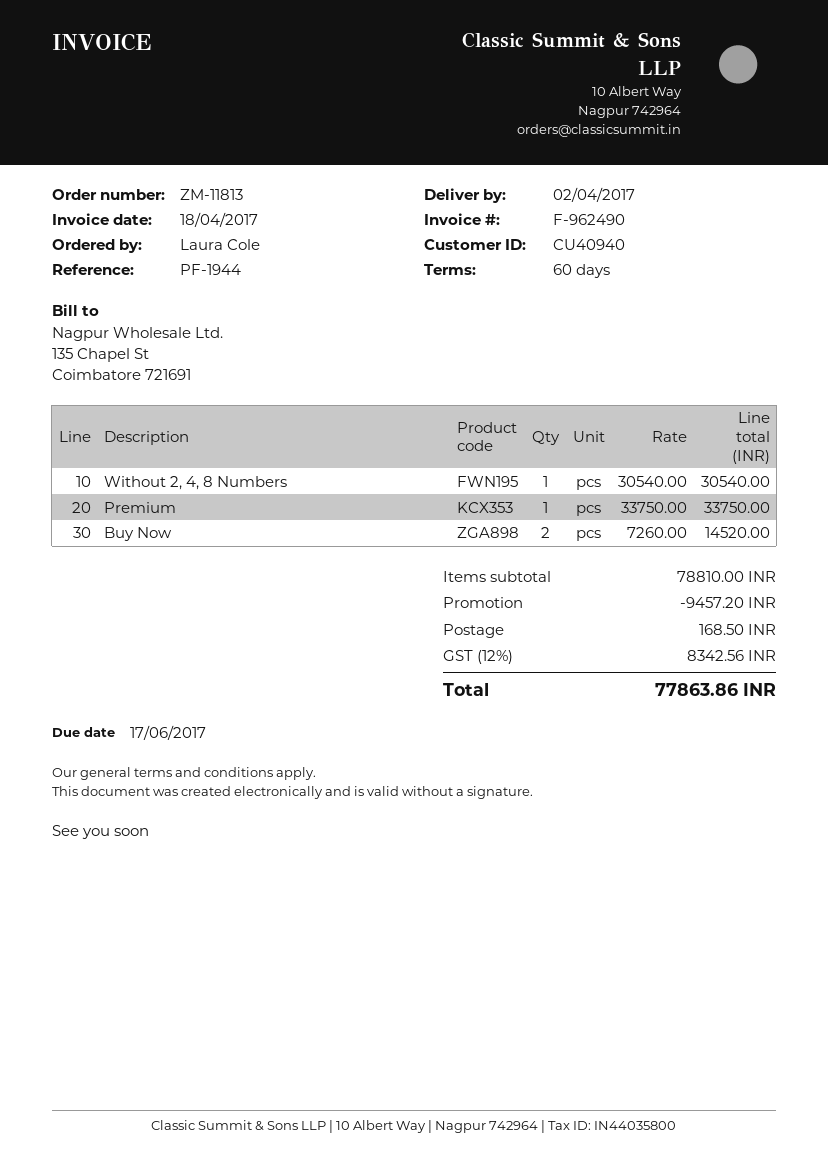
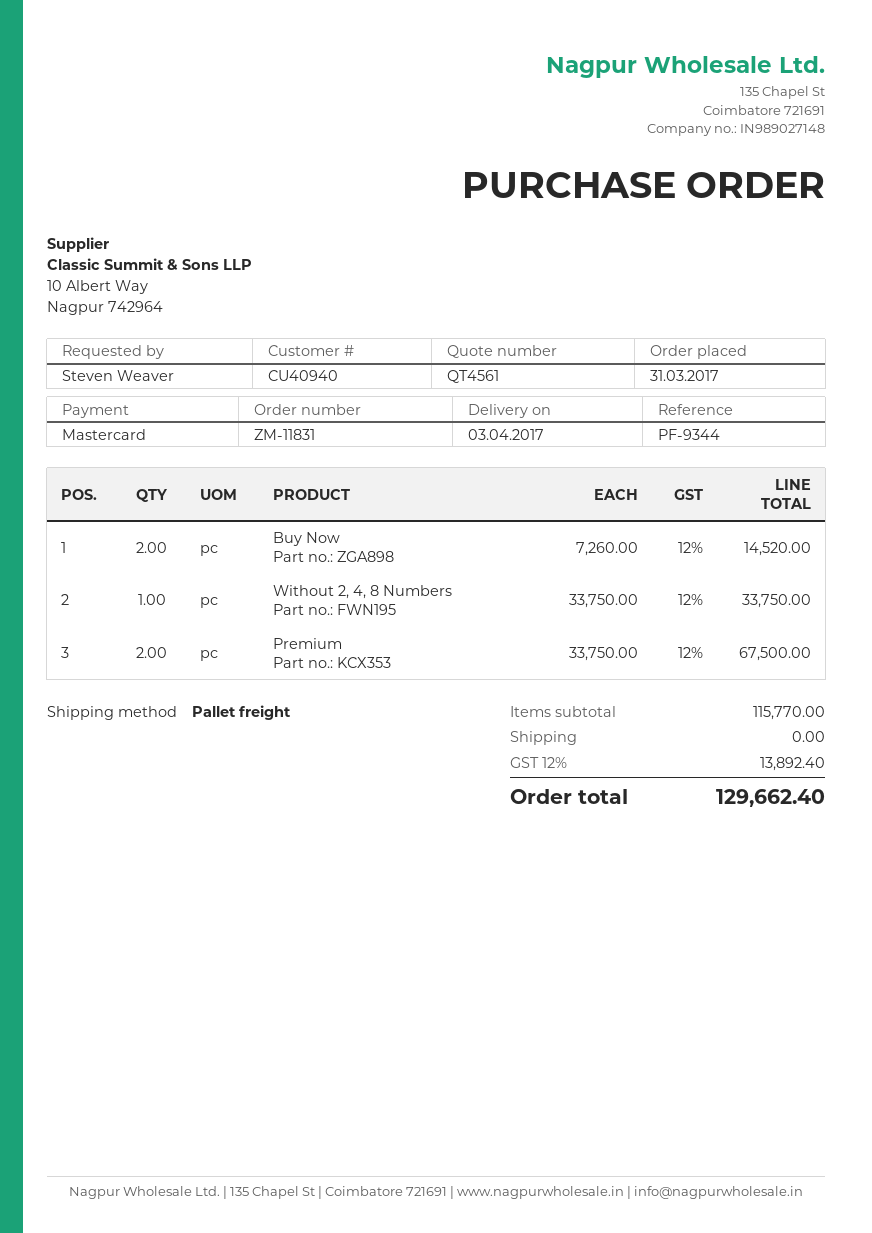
order number: ZM-11813 -> ZM-11831
delivery date: 2017-04-02 -> 2017-04-03
reference: PF-1944 -> PF-9344
ordered by: Laura Cole -> Steven Weaver
Without 2, 4, 8 Numbers: 1 x 30540.00 = 30540.00 -> 1 x 33750.00 = 33750.00
Premium: 1 x 33750.00 = 33750.00 -> 2 x 33750.00 = 67500.00
subtotal: 78810.00 -> 115770.00
discount: 9457.20 -> none
shipping: 168.50 -> 0.00
tax: 12% = 8342.56 -> 12% = 13892.40
total: 77863.86 -> 129662.40

